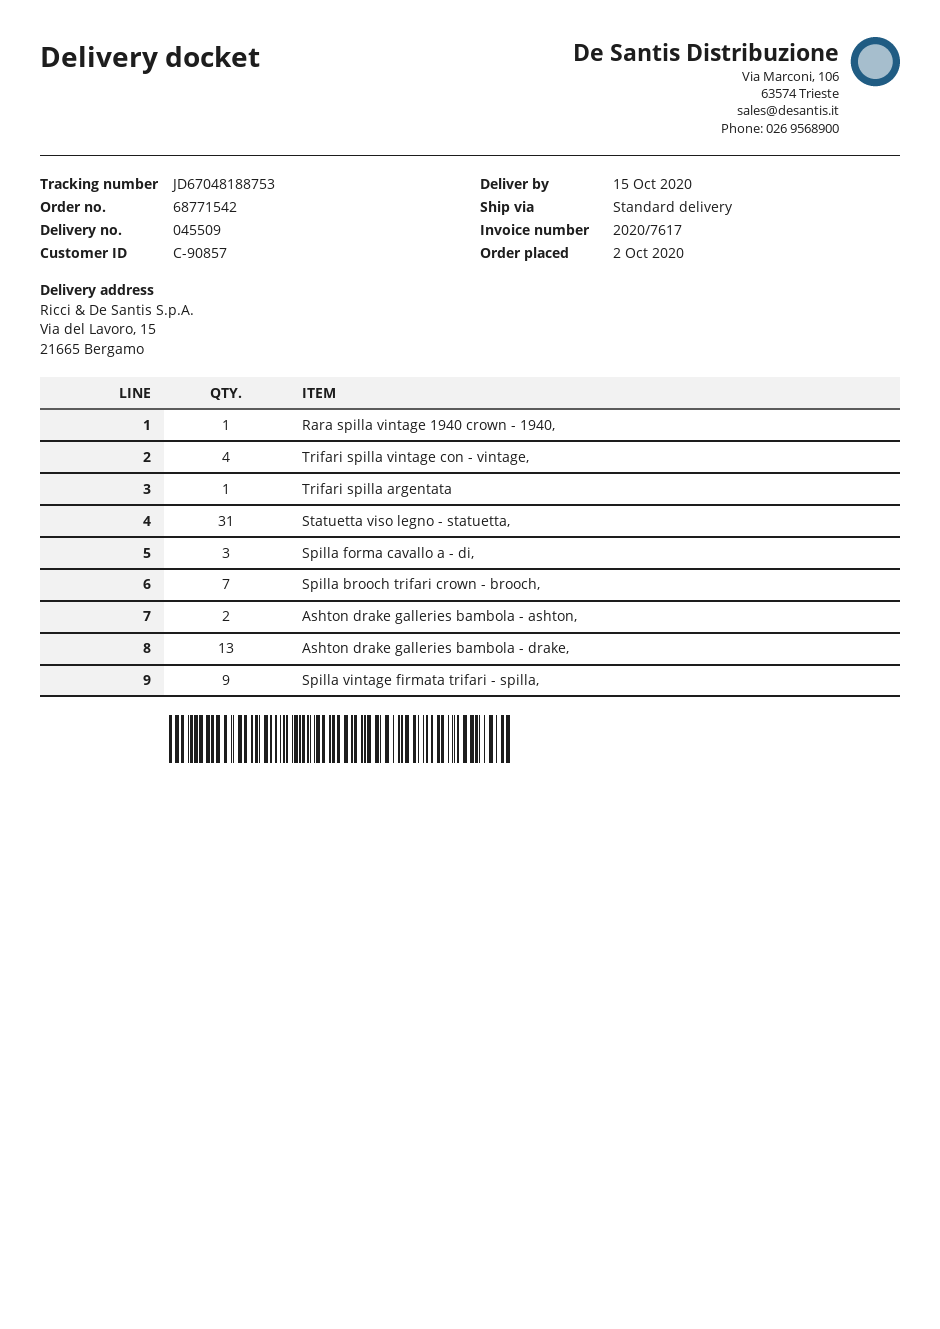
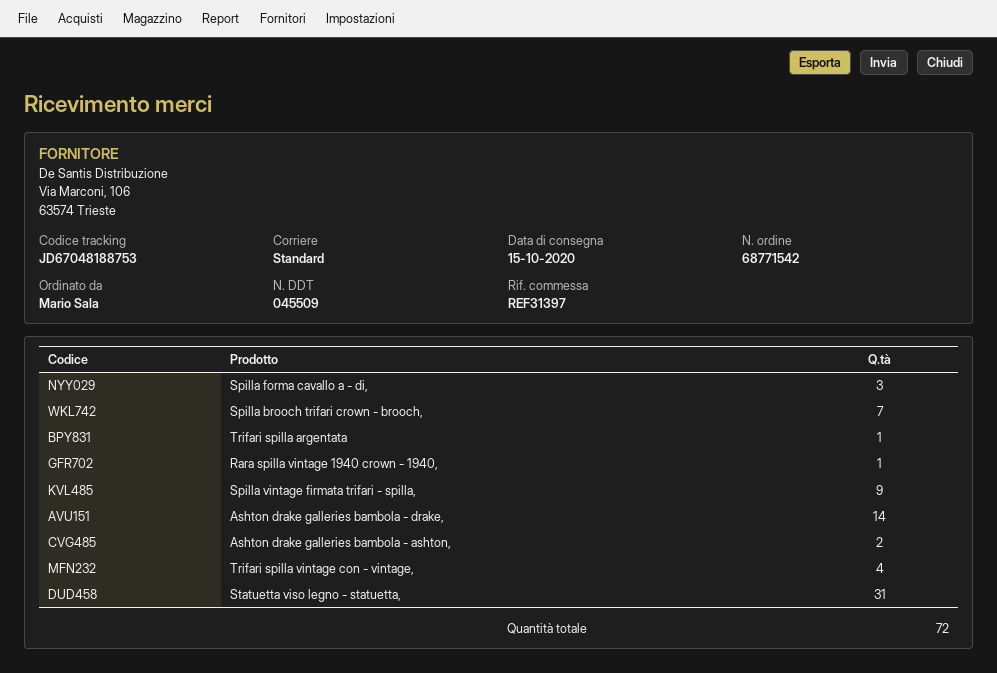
Ashton drake galleries bambola - drake,: 13 -> 14

